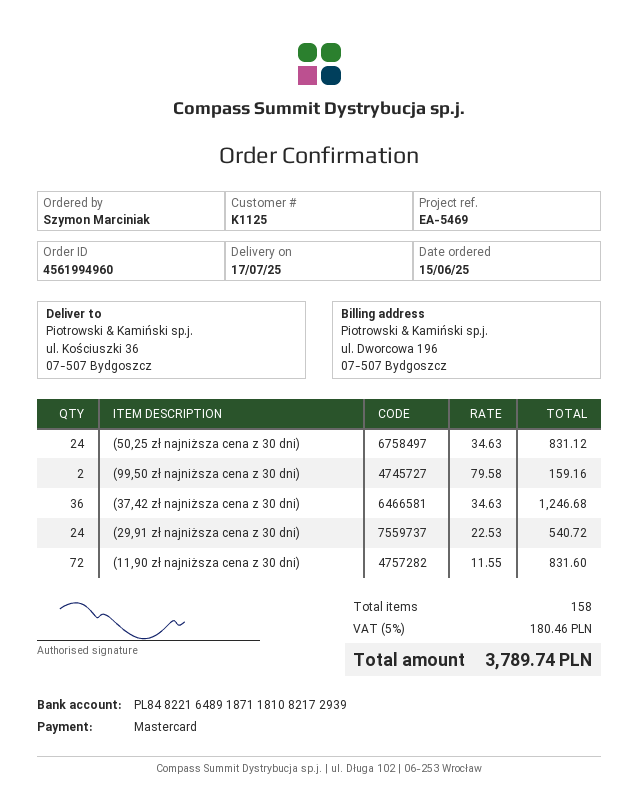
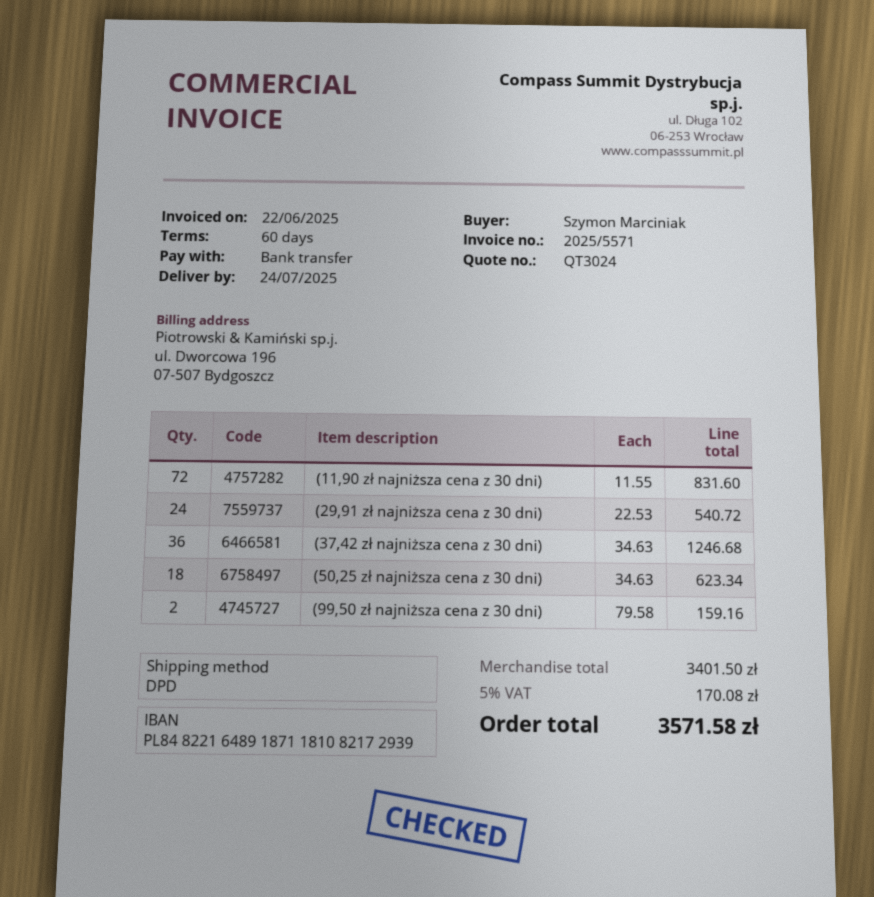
delivery date: 2025-07-17 -> 2025-07-24
payment method: Mastercard -> bank transfer
(50,25 zł najniższa cena z 30 dni): 24 x 34.63 = 831.12 -> 18 x 34.63 = 623.34
tax: 5% = 180.46 -> 5% = 170.08
total: 3789.74 -> 3571.58

